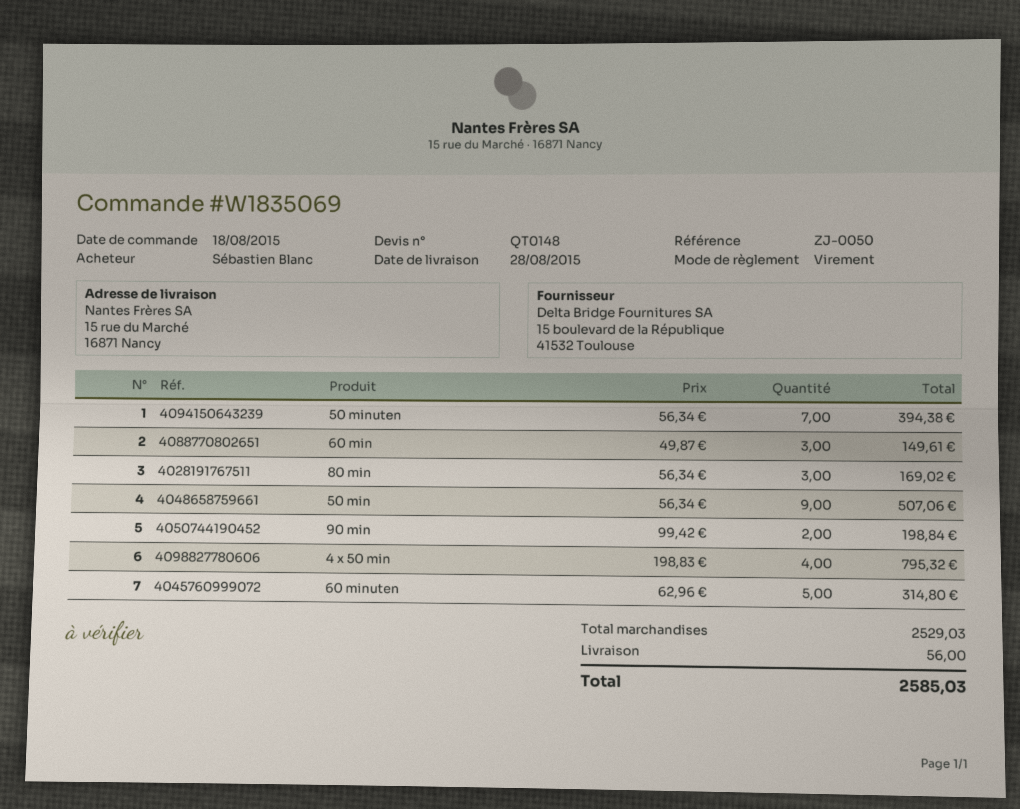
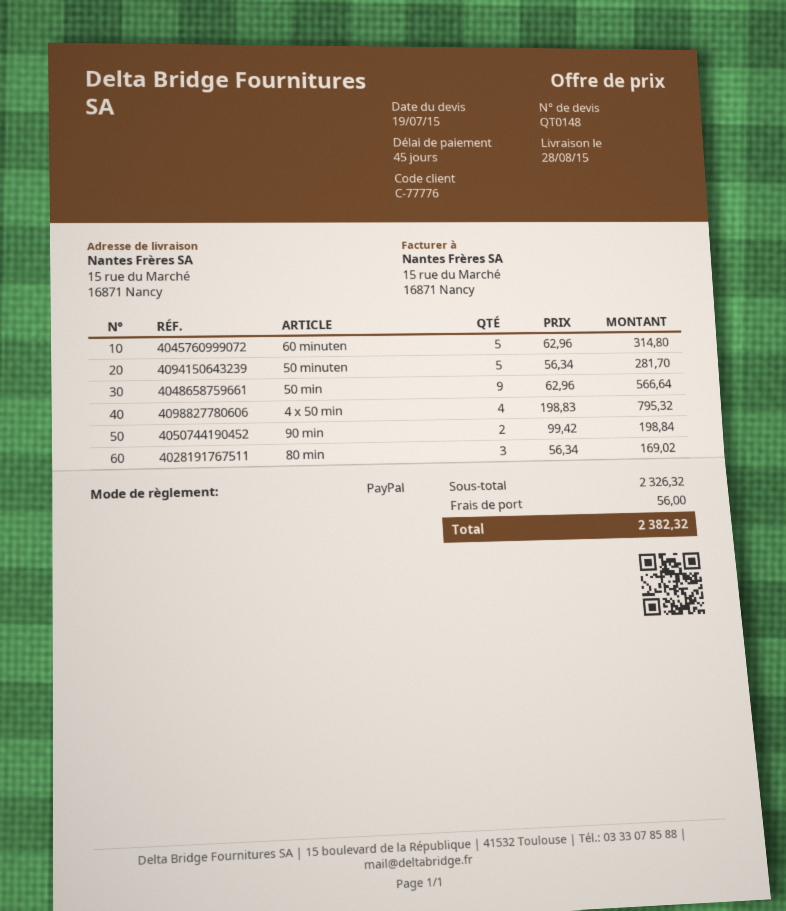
payment method: bank transfer -> PayPal
50 minuten: 7 x 56.34 = 394.38 -> 5 x 56.34 = 281.70
60 min: 3 x 49.87 = 149.61 -> none
50 min: 9 x 56.34 = 507.06 -> 9 x 62.96 = 566.64
subtotal: 2529.03 -> 2326.32
total: 2585.03 -> 2382.32

